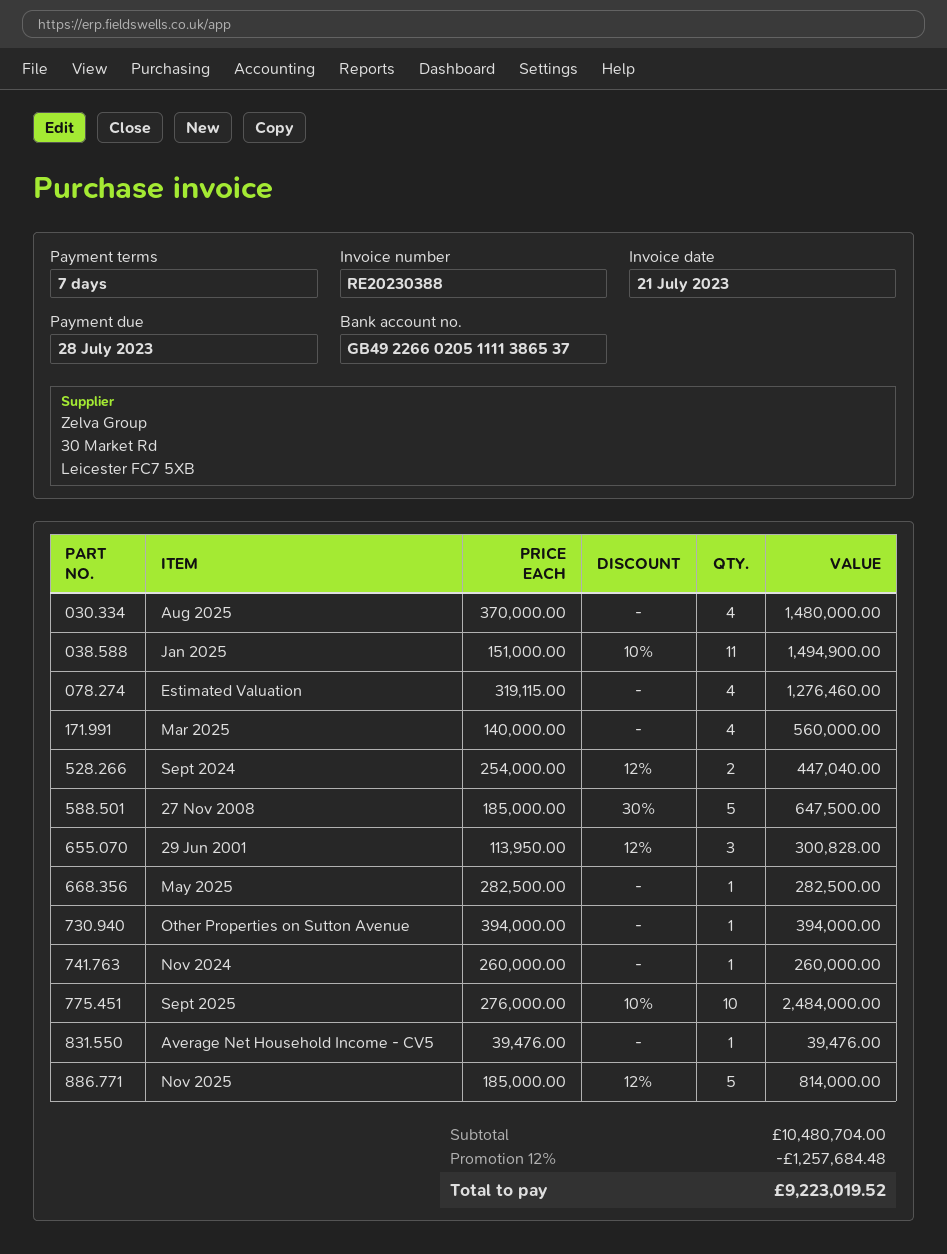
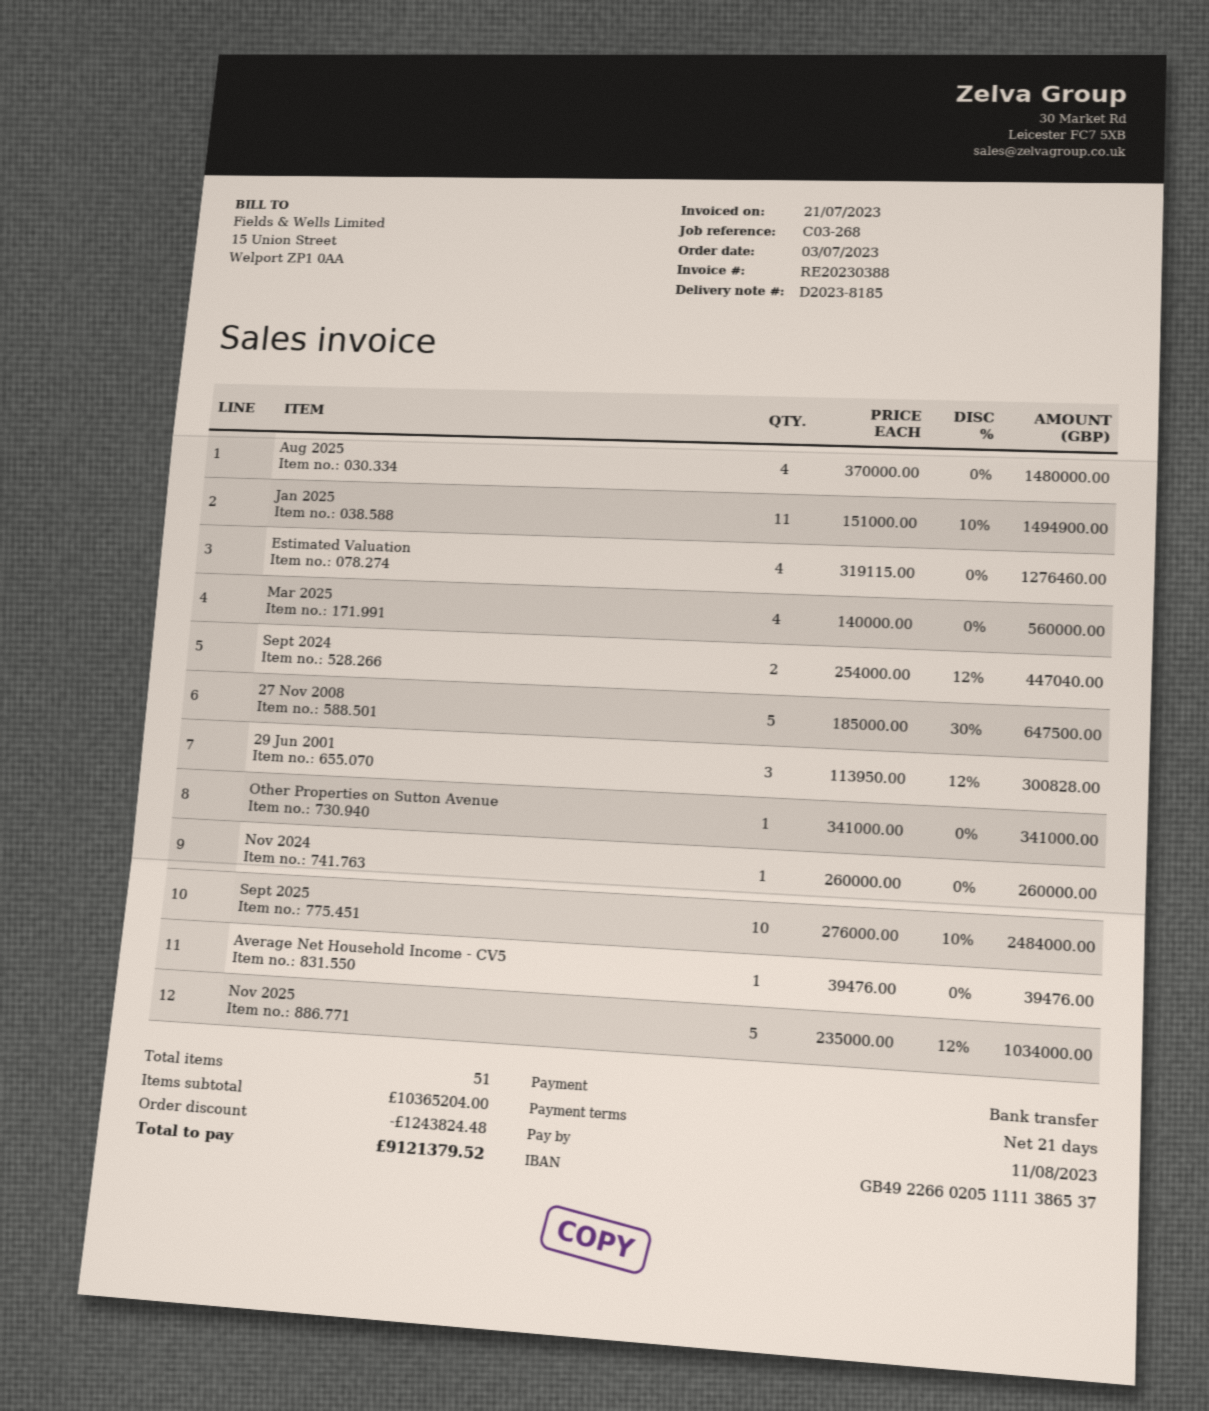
payment terms: 7 days -> 21 days
due date: 2023-07-28 -> 2023-08-11
May 2025: 1 x 282500.00 = 282500.00 -> none
Other Properties on Sutton Avenue: 1 x 394000.00 = 394000.00 -> 1 x 341000.00 = 341000.00
Nov 2025: 5 x 185000.00 - 12% = 814000.00 -> 5 x 235000.00 - 12% = 1034000.00
subtotal: 10480704.00 -> 10365204.00
discount: 1257684.48 -> 1243824.48
total: 9223019.52 -> 9121379.52

